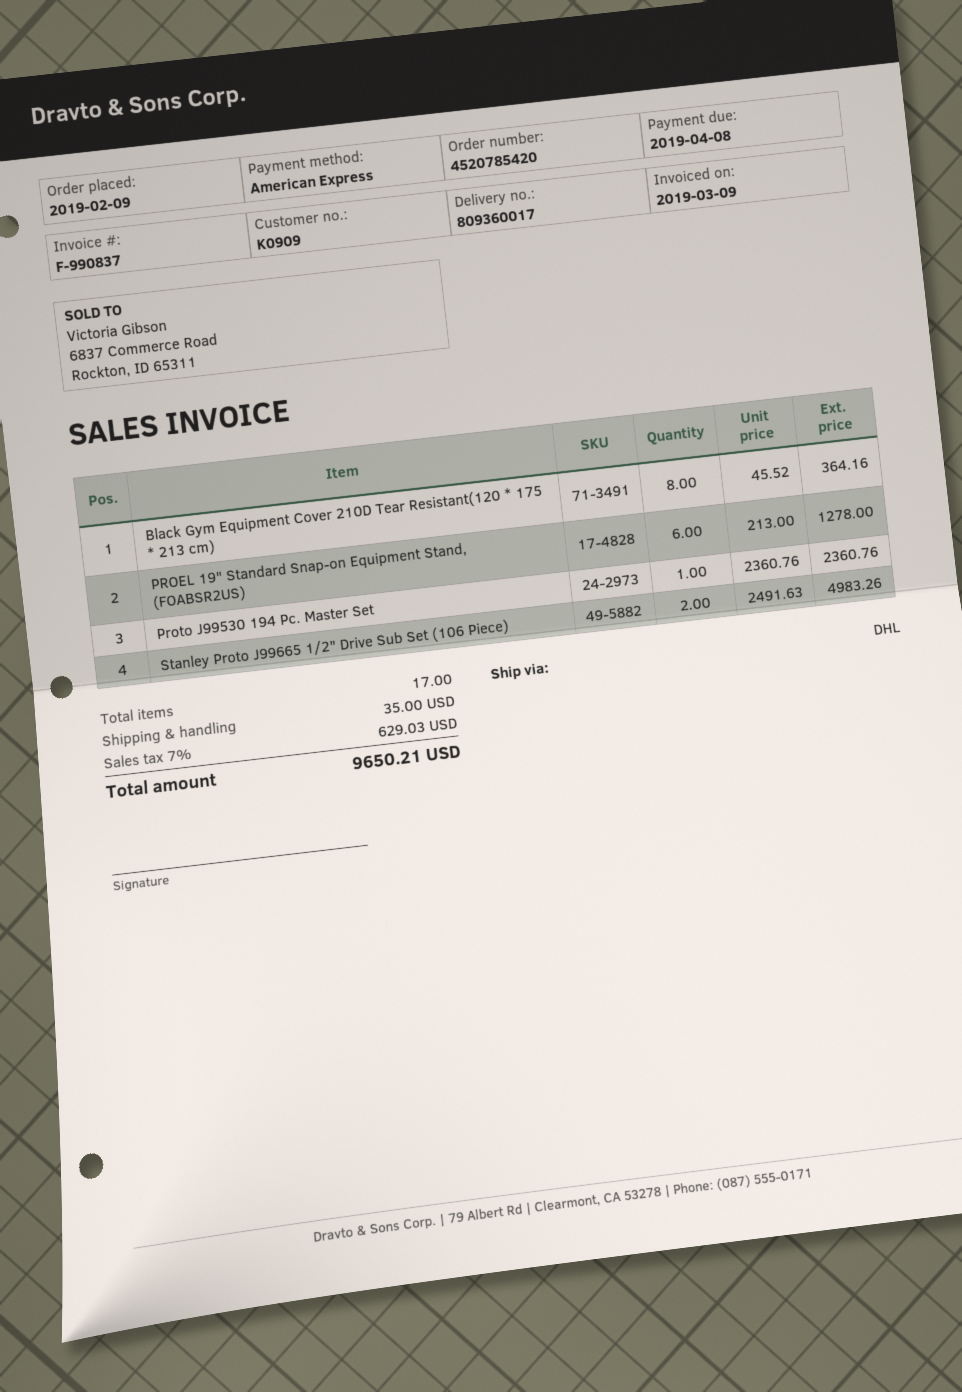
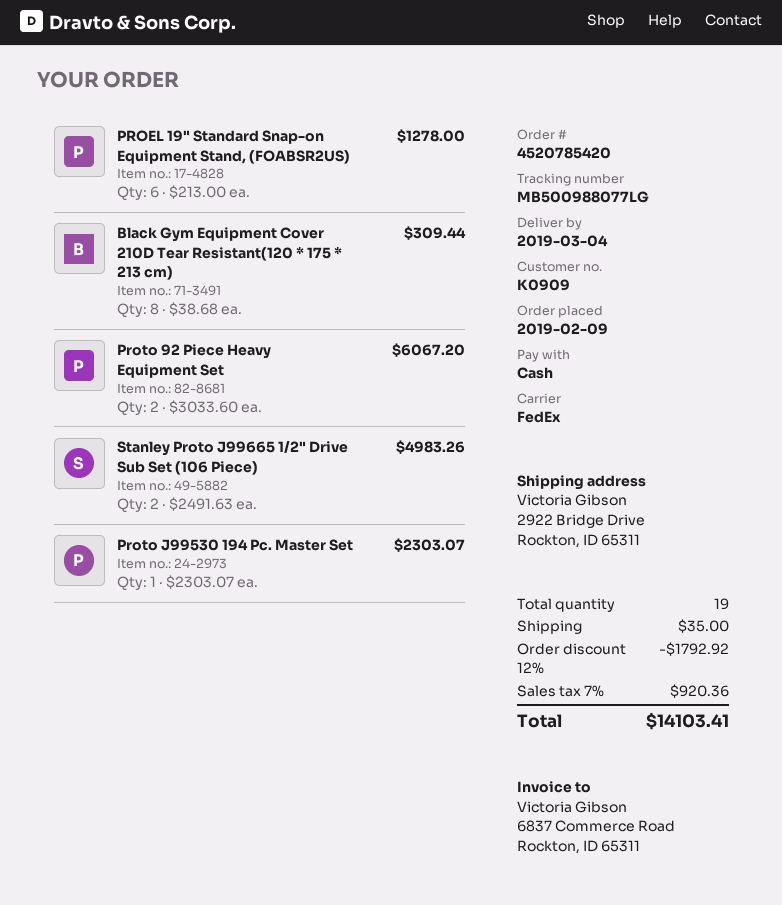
payment method: American Express -> cash
shipping method: DHL -> FedEx
Black Gym Equipment Cover 210D Tear Resistant(120 * 175 * 213 cm): 8 x 45.52 = 364.16 -> 8 x 38.68 = 309.44
Proto J99530 194 Pc. Master Set: 1 x 2360.76 = 2360.76 -> 1 x 2303.07 = 2303.07
Proto 92 Piece Heavy Equipment Set: none -> 2 x 3033.60 = 6067.20
total quantity: 17 -> 19
discount: none -> 12% = 1792.92
tax: 7% = 629.03 -> 7% = 920.36
total: 9650.21 -> 14103.41

